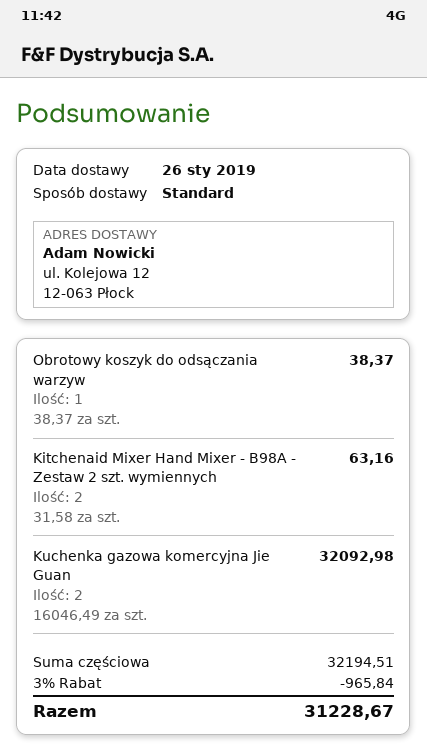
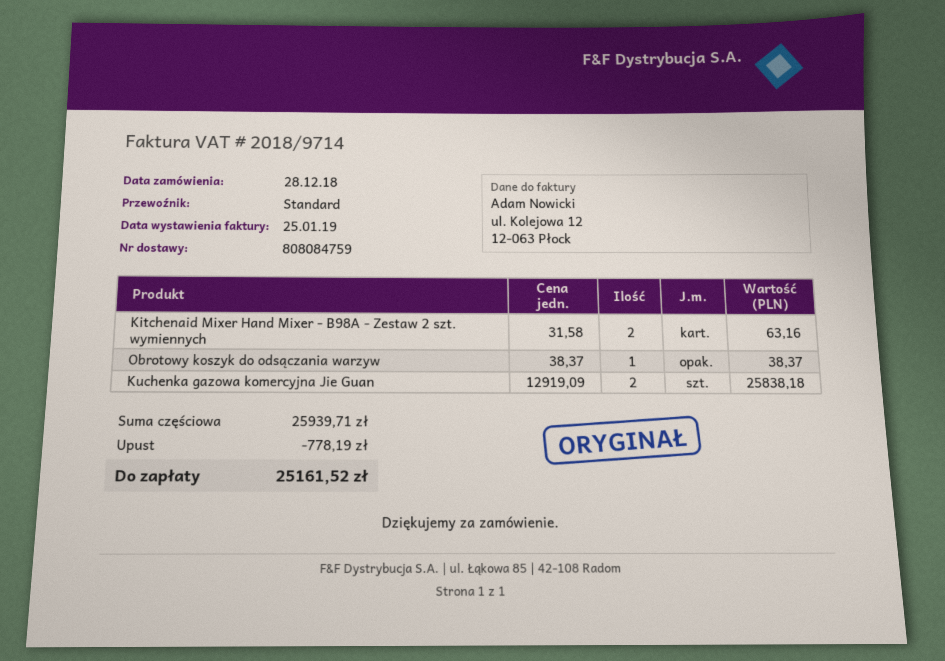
Kuchenka gazowa komercyjna Jie Guan: 2 x 16046.49 = 32092.98 -> 2 x 12919.09 = 25838.18
subtotal: 32194.51 -> 25939.71
discount: 965.84 -> 778.19
total: 31228.67 -> 25161.52

